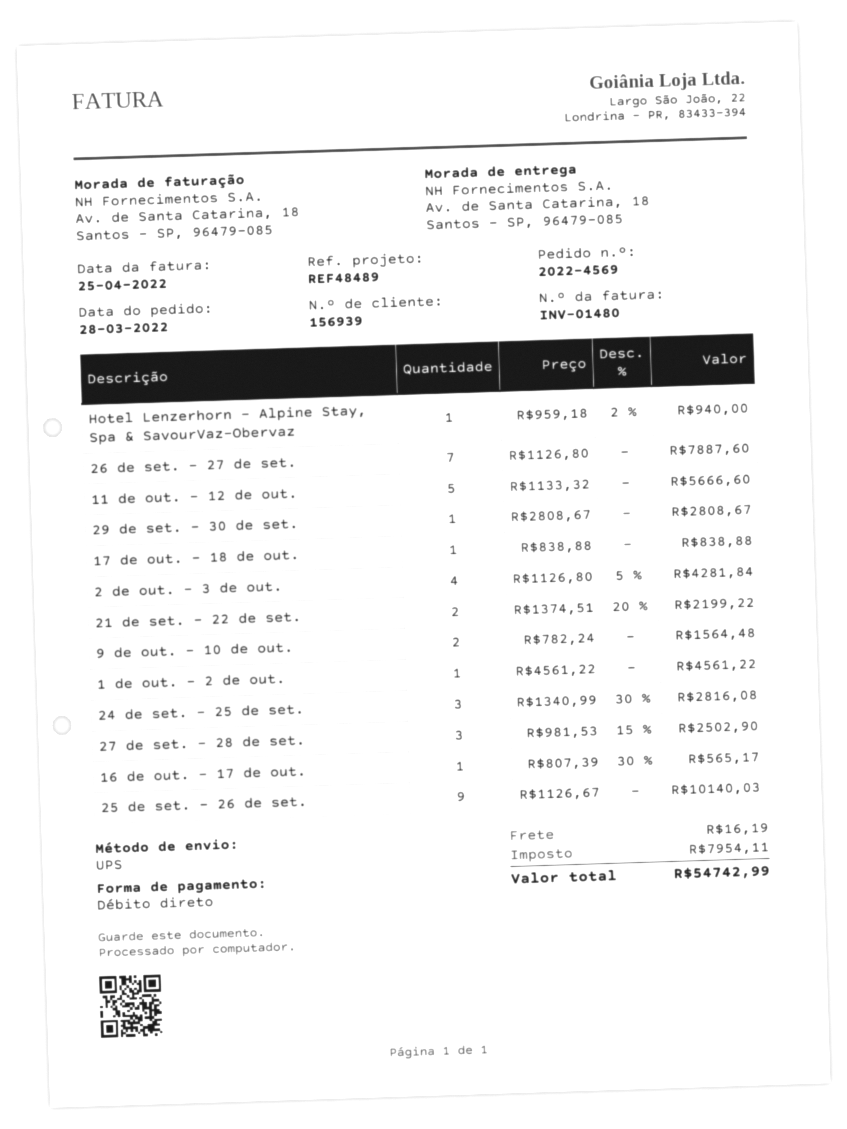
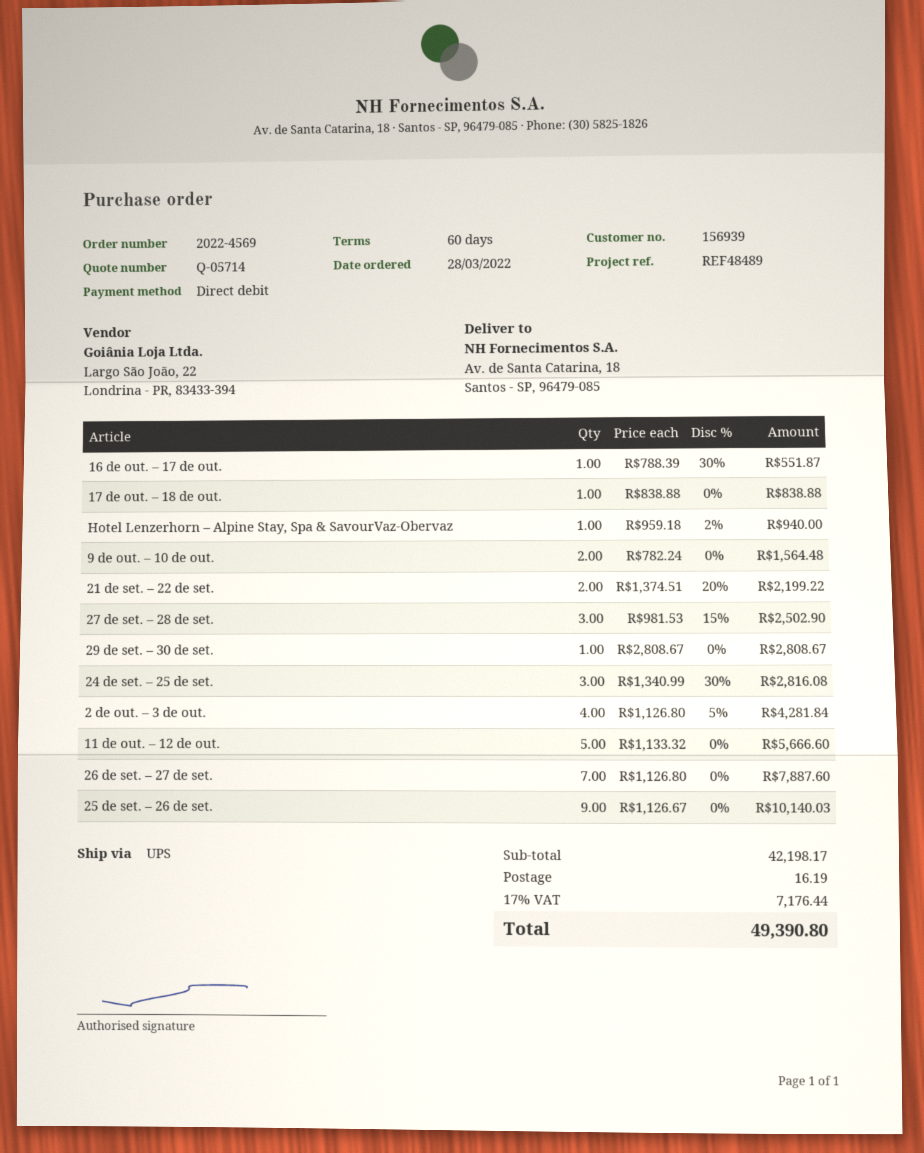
1 de out. – 2 de out.: 1 x 4561.22 = 4561.22 -> none
16 de out. – 17 de out.: 1 x 807.39 - 30% = 565.17 -> 1 x 788.39 - 30% = 551.87
tax: 7954.11 -> 7176.44
total: 54742.99 -> 49390.80

